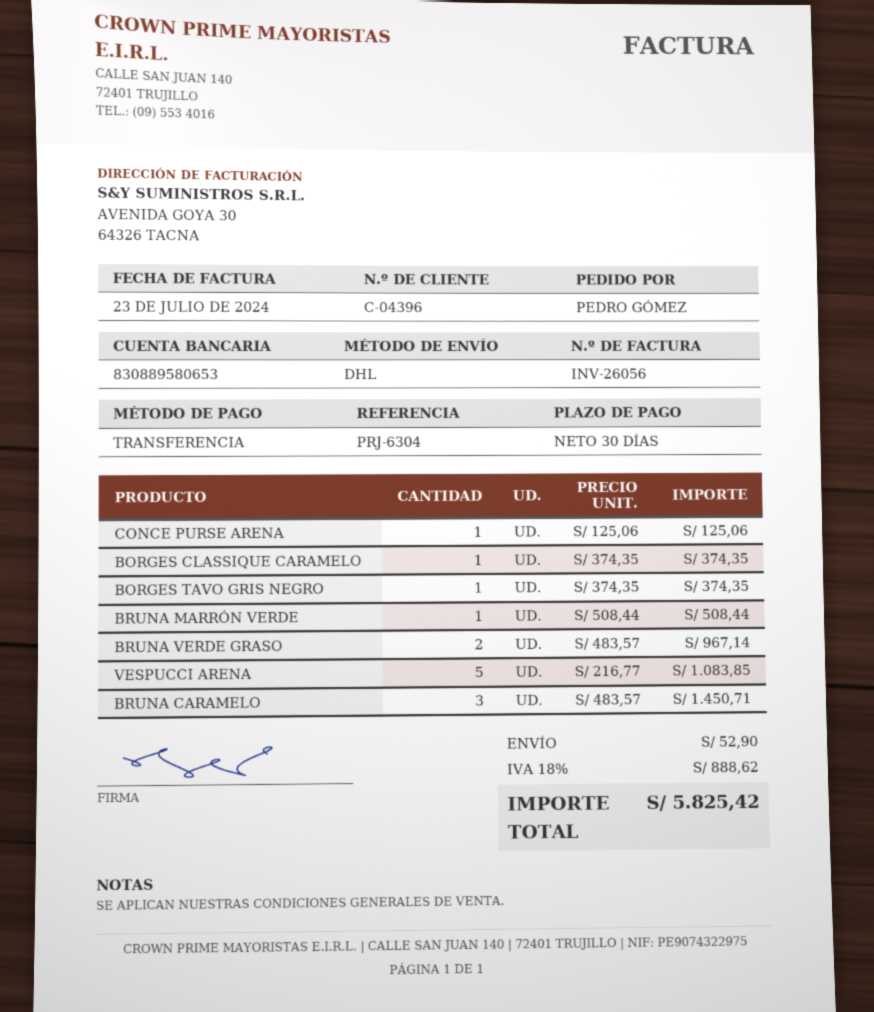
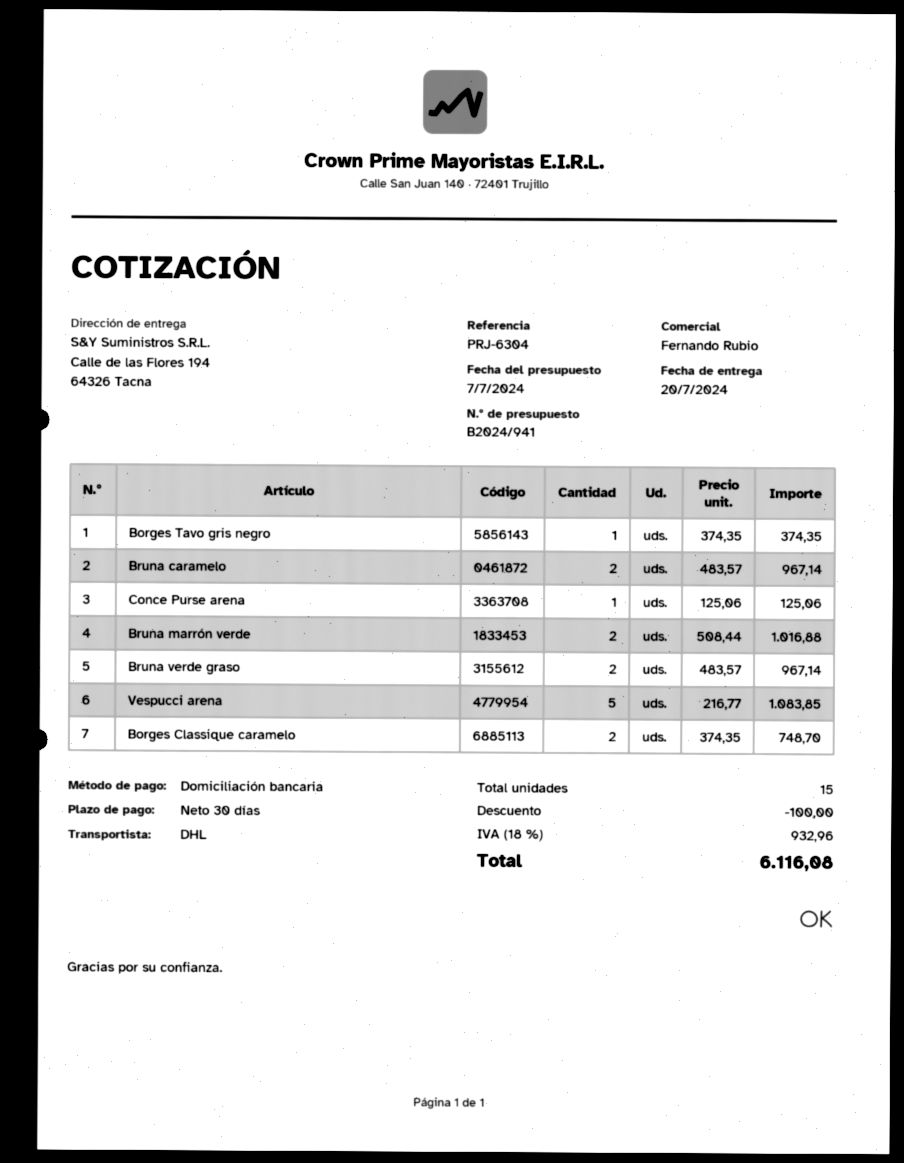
payment method: bank transfer -> direct debit
BORGES CLASSIQUE CARAMELO: 1 x 374.35 = 374.35 -> 2 x 374.35 = 748.70
BRUNA MARRÓN VERDE: 1 x 508.44 = 508.44 -> 2 x 508.44 = 1016.88
BRUNA CARAMELO: 3 x 483.57 = 1450.71 -> 2 x 483.57 = 967.14
discount: none -> 100.00
shipping: 52.90 -> none
tax: 18% = 888.62 -> 18% = 932.96
total: 5825.42 -> 6116.08

